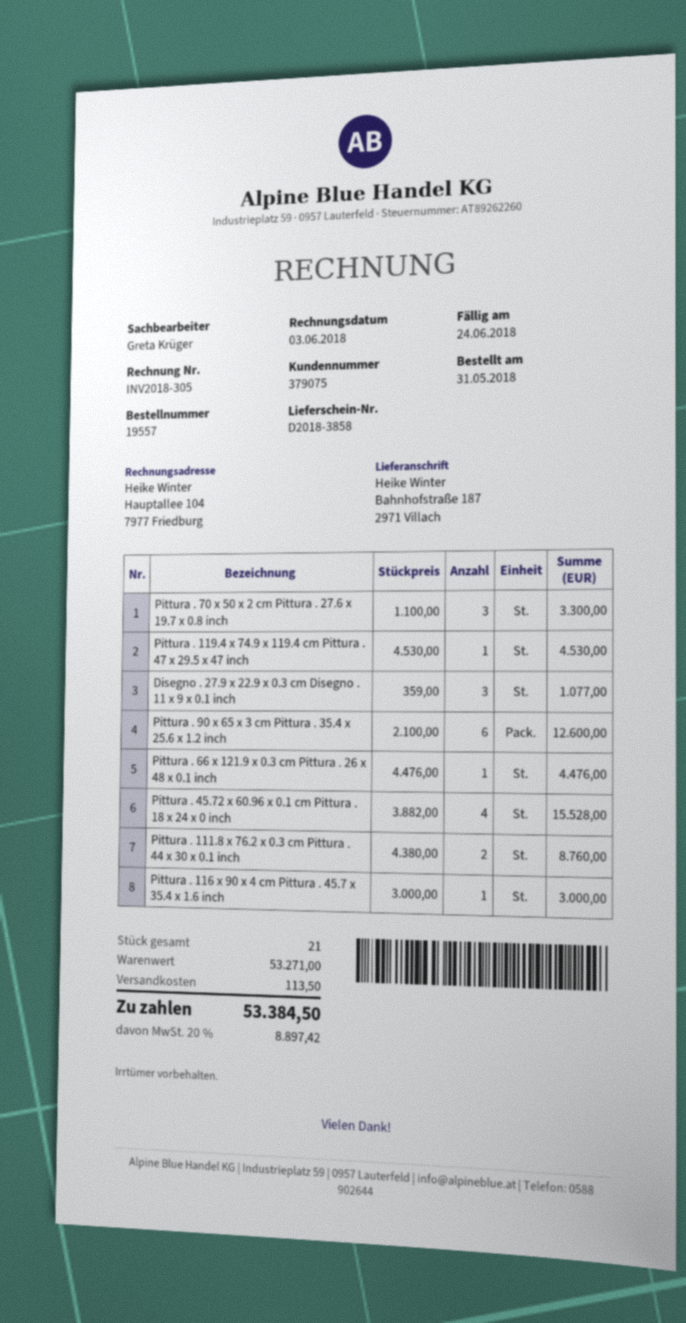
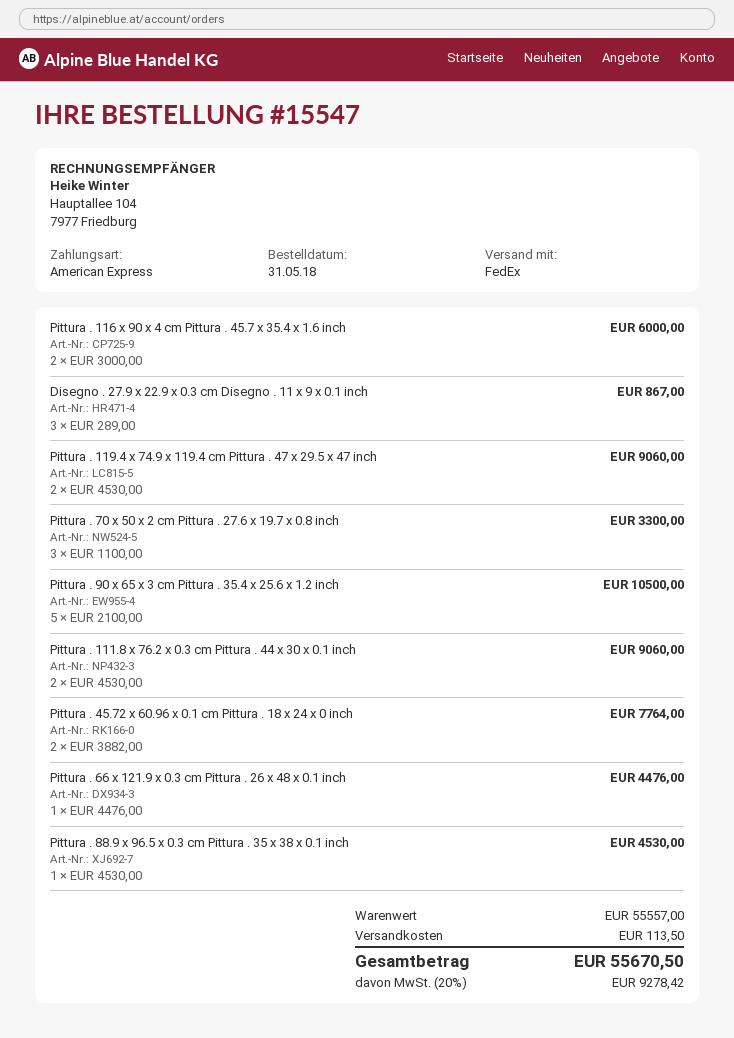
order number: 19557 -> 15547
Pittura . 119.4 x 74.9 x 119.4 cm Pittura . 47 x 29.5 x 47 inch: 1 x 4530.00 = 4530.00 -> 2 x 4530.00 = 9060.00
Disegno . 27.9 x 22.9 x 0.3 cm Disegno . 11 x 9 x 0.1 inch: 3 x 359.00 = 1077.00 -> 3 x 289.00 = 867.00
Pittura . 90 x 65 x 3 cm Pittura . 35.4 x 25.6 x 1.2 inch: 6 x 2100.00 = 12600.00 -> 5 x 2100.00 = 10500.00
Pittura . 45.72 x 60.96 x 0.1 cm Pittura . 18 x 24 x 0 inch: 4 x 3882.00 = 15528.00 -> 2 x 3882.00 = 7764.00
Pittura . 111.8 x 76.2 x 0.3 cm Pittura . 44 x 30 x 0.1 inch: 2 x 4380.00 = 8760.00 -> 2 x 4530.00 = 9060.00
Pittura . 116 x 90 x 4 cm Pittura . 45.7 x 35.4 x 1.6 inch: 1 x 3000.00 = 3000.00 -> 2 x 3000.00 = 6000.00
Pittura . 88.9 x 96.5 x 0.3 cm Pittura . 35 x 38 x 0.1 inch: none -> 1 x 4530.00 = 4530.00
subtotal: 53271.00 -> 55557.00
tax: 20% = 8897.42 -> 20% = 9278.42
total: 53384.50 -> 55670.50

